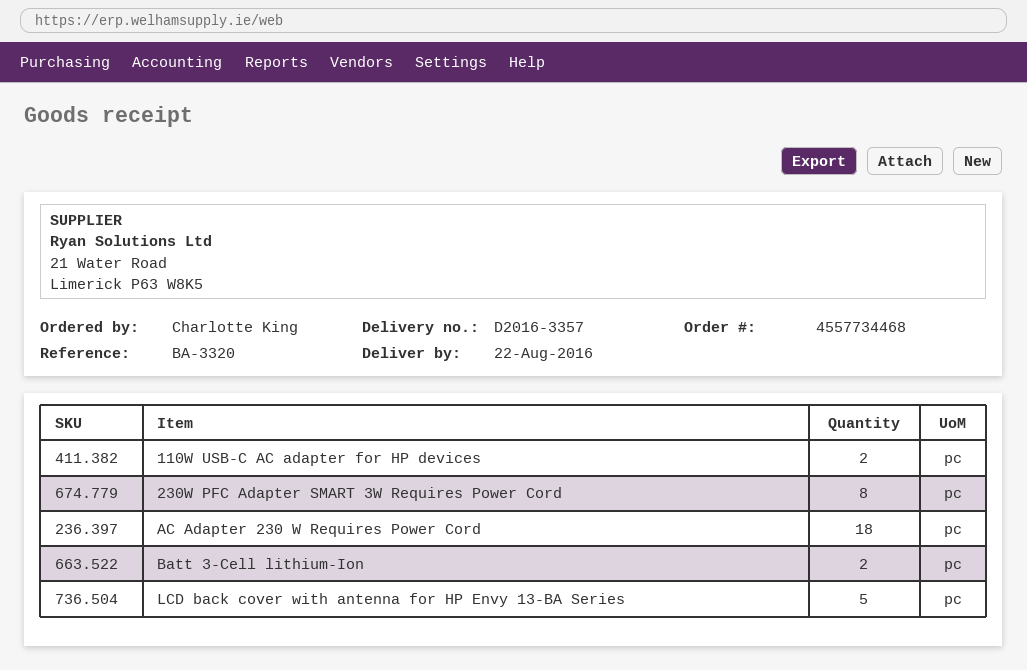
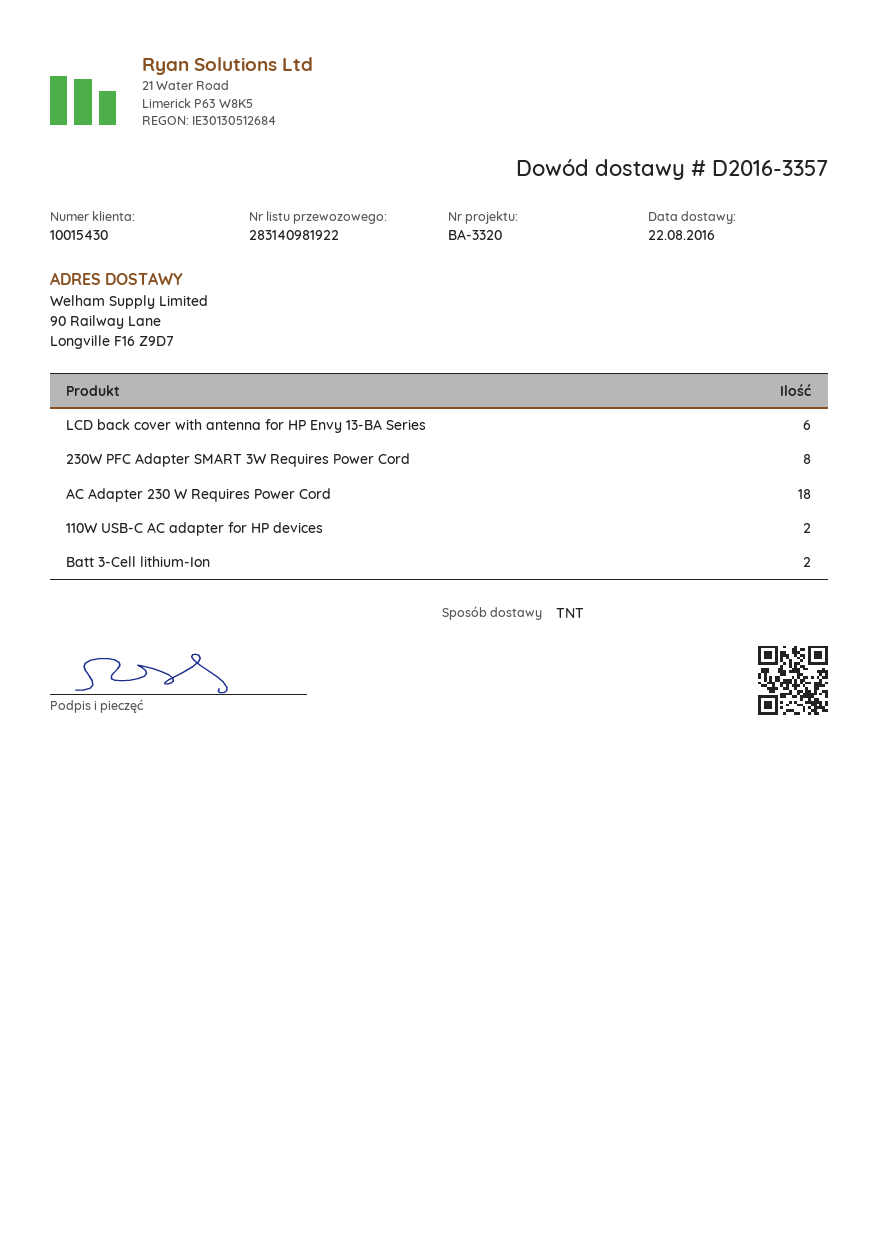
LCD back cover with antenna for HP Envy 13-BA Series: 5 -> 6

